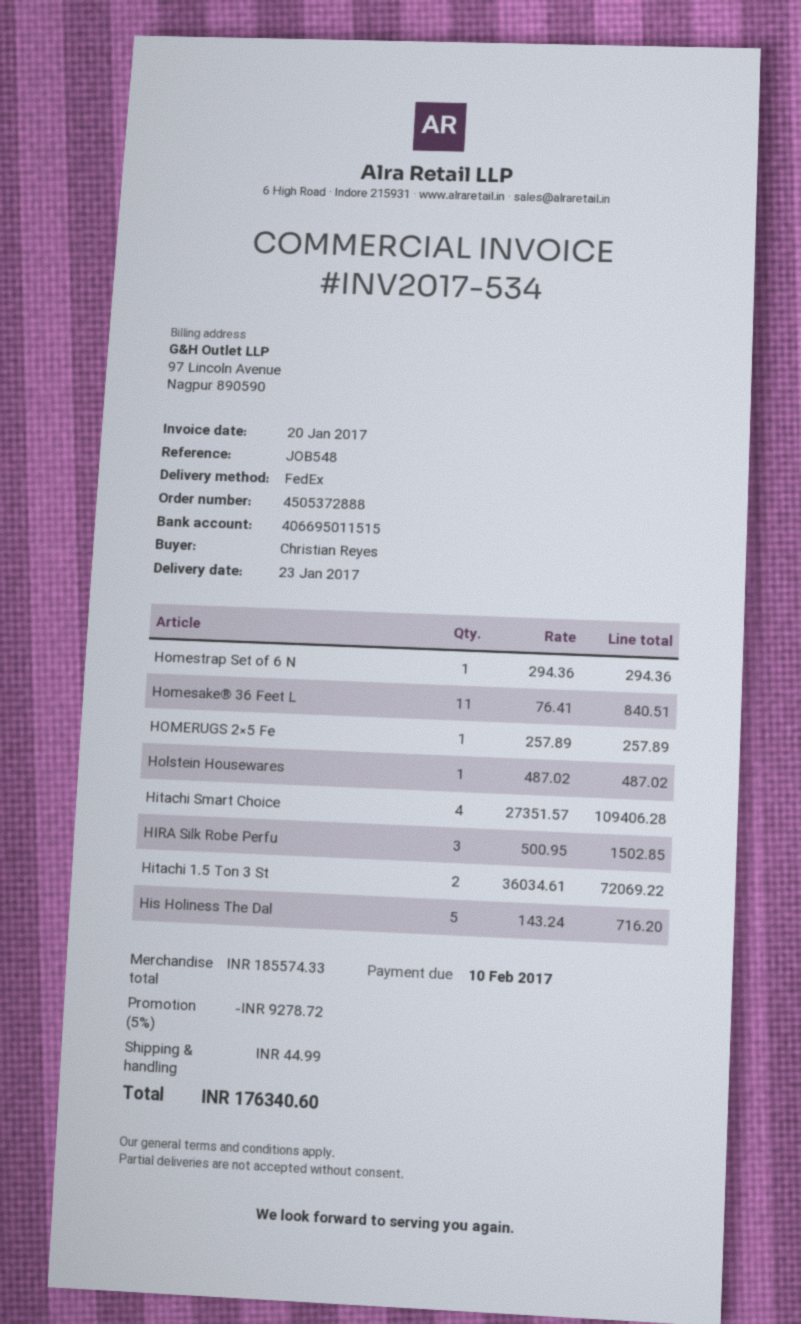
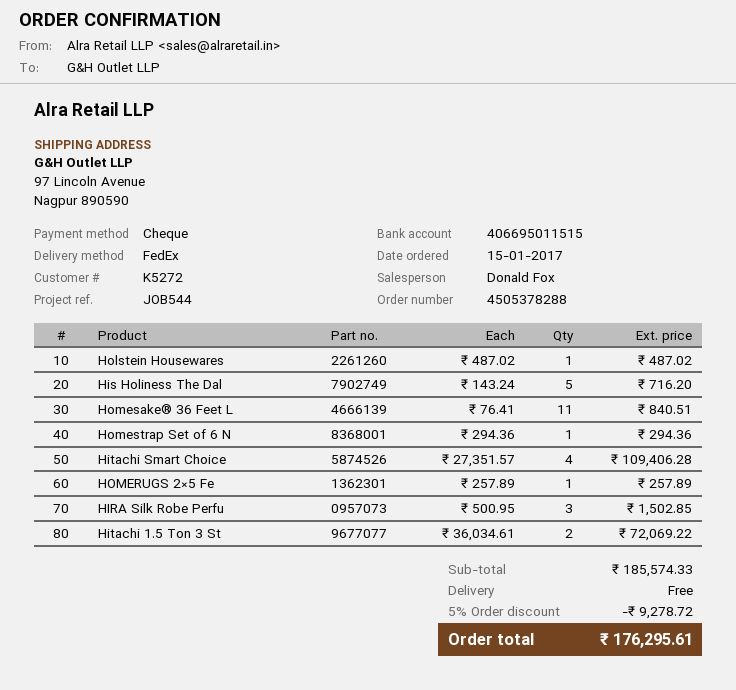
order number: 4505372888 -> 4505378288
reference: JOB548 -> JOB544
shipping: 44.99 -> 0.00
total: 176340.60 -> 176295.61

